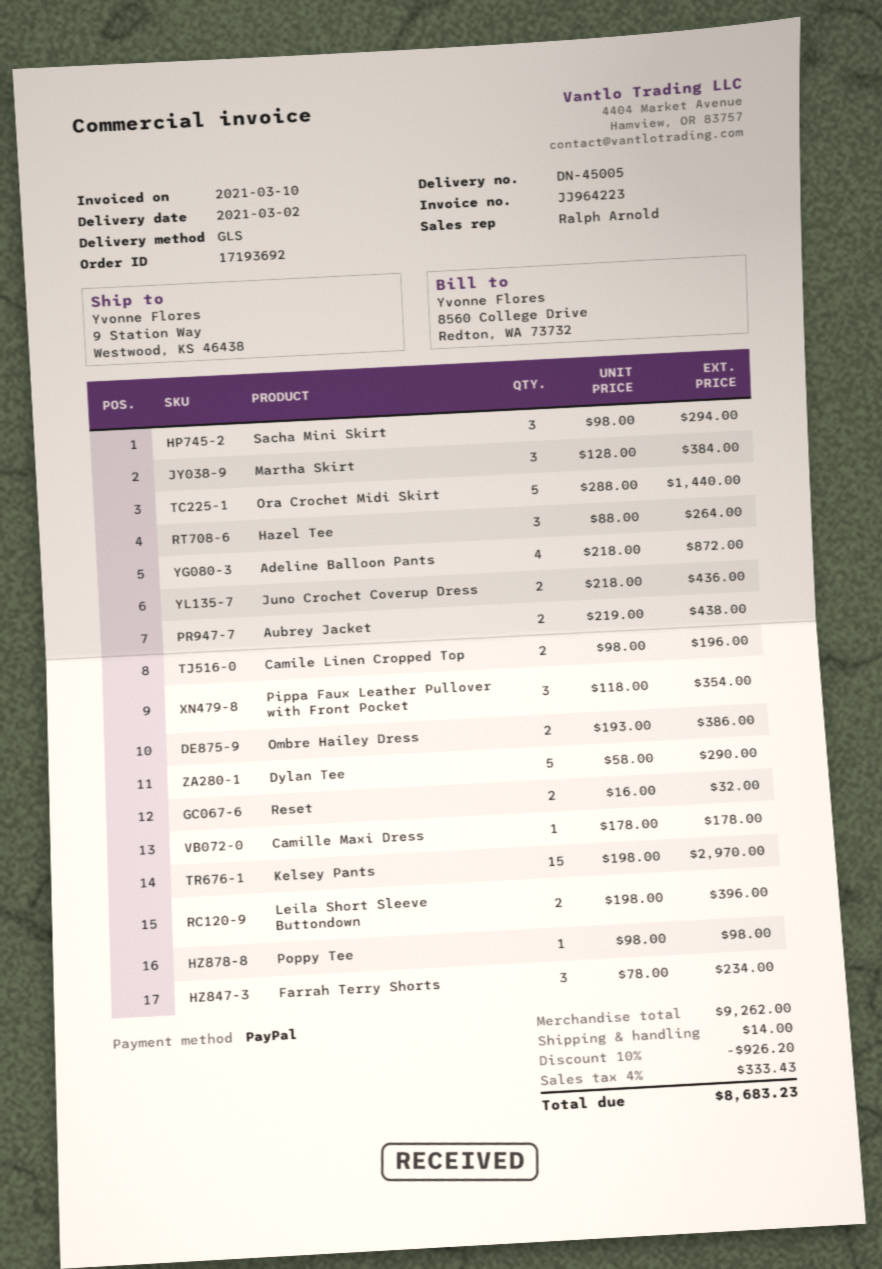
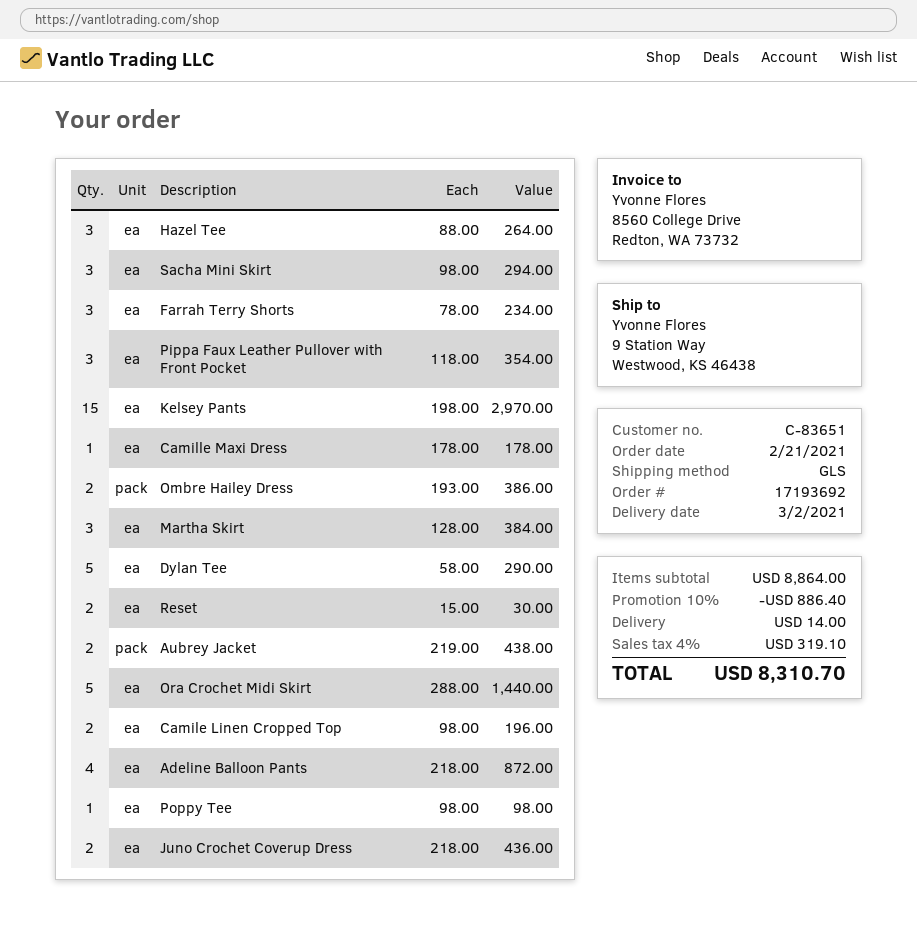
Reset: 2 x 16.00 = 32.00 -> 2 x 15.00 = 30.00
Leila Short Sleeve Buttondown: 2 x 198.00 = 396.00 -> none
subtotal: 9262.00 -> 8864.00
discount: 10% = 926.20 -> 10% = 886.40
tax: 4% = 333.43 -> 4% = 319.10
total: 8683.23 -> 8310.70

